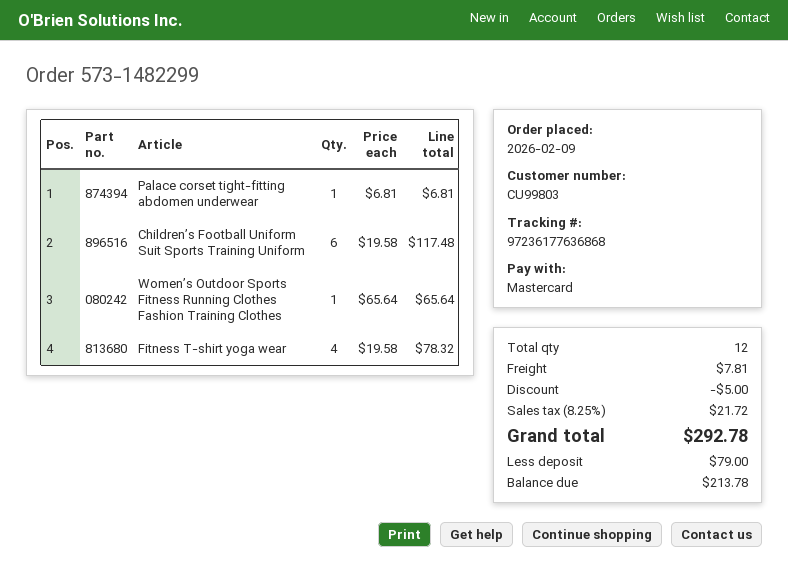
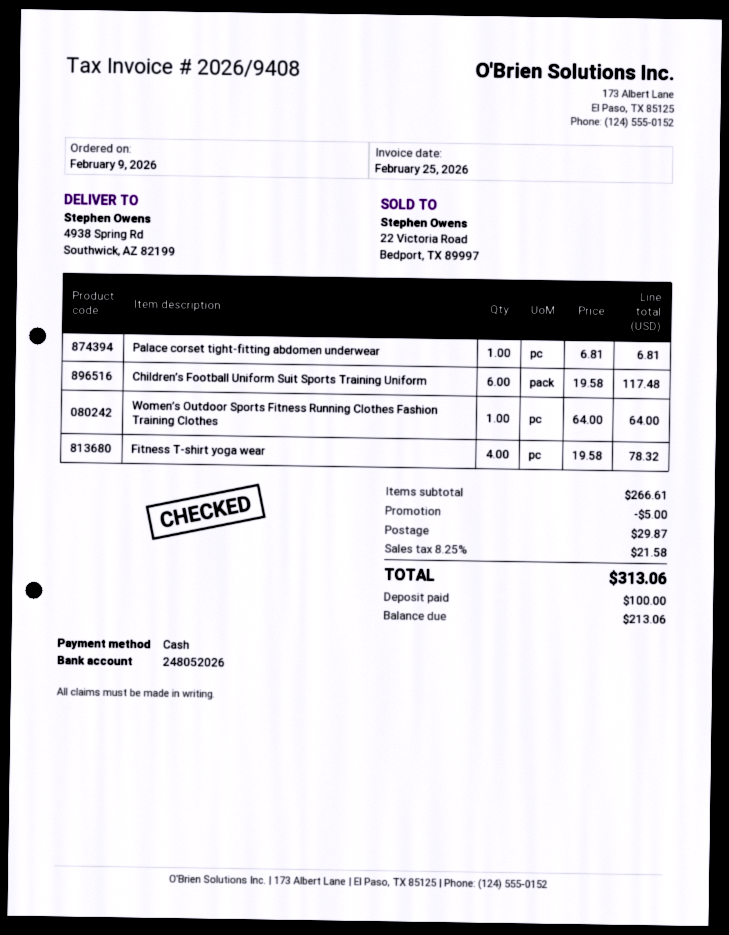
payment method: Mastercard -> cash
Women’s Outdoor Sports Fitness Running Clothes Fashion Training Clothes: 1 x 65.64 = 65.64 -> 1 x 64.00 = 64.00
shipping: 7.81 -> 29.87
tax: 8.25% = 21.72 -> 8.25% = 21.58
total: 292.78 -> 313.06
deposit: 79.00 -> 100.00
balance: 213.78 -> 213.06

